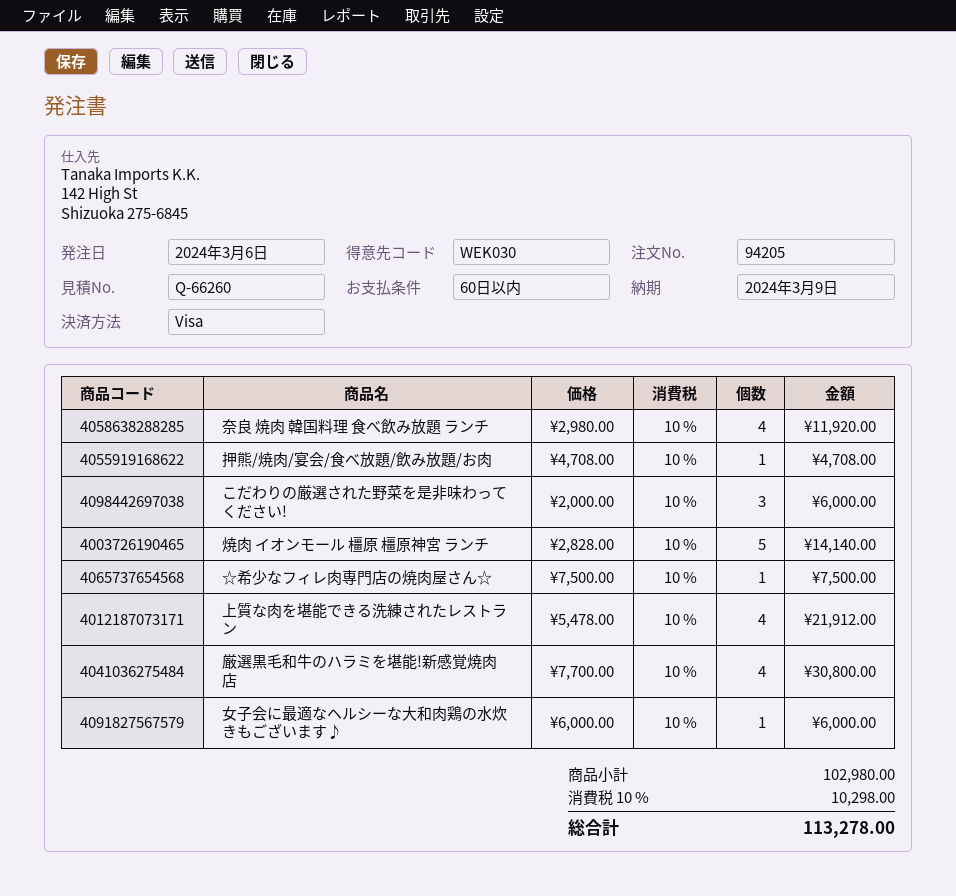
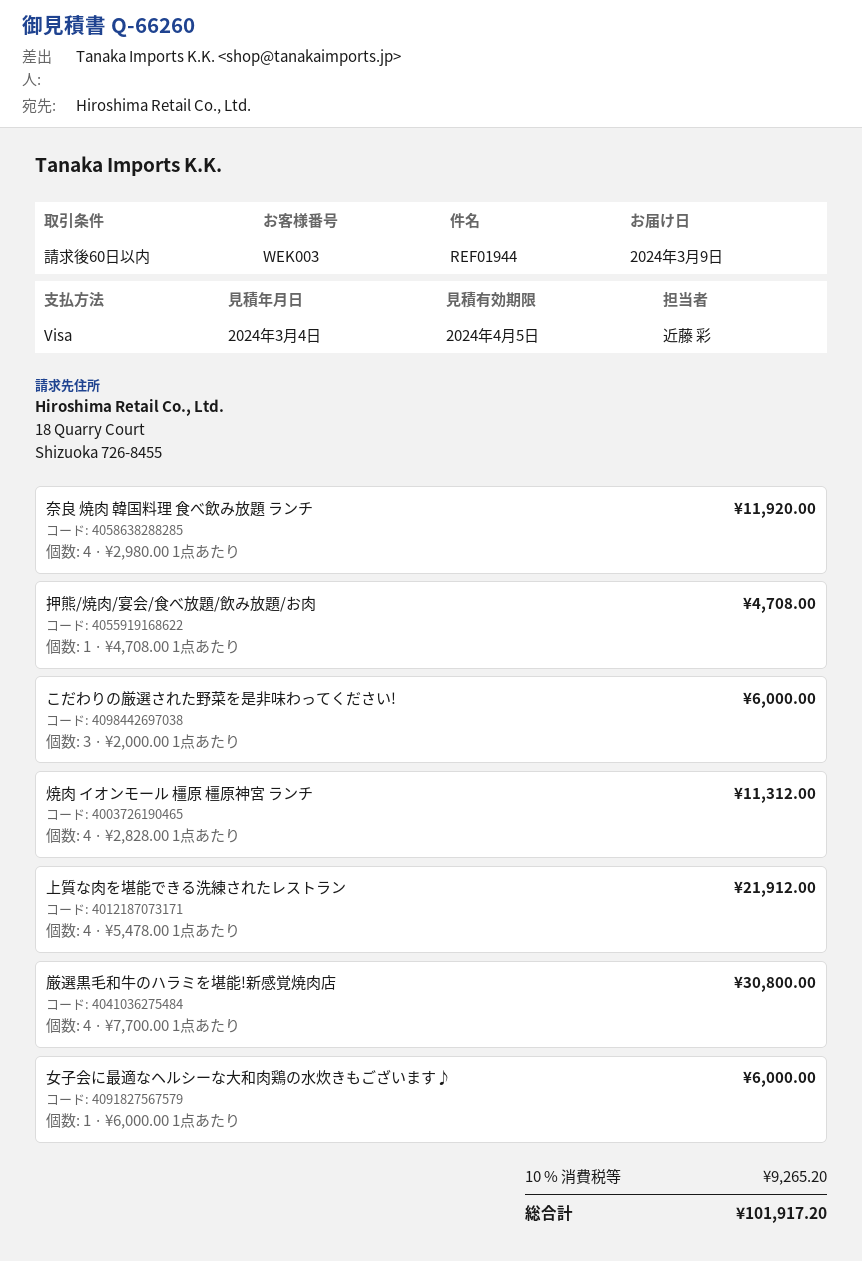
customer number: WEK030 -> WEK003
焼肉 イオンモール 橿原 橿原神宮 ランチ: 5 x 2828.00 = 14140.00 -> 4 x 2828.00 = 11312.00
☆希少なフィレ肉専門店の焼肉屋さん☆: 1 x 7500.00 = 7500.00 -> none
tax: 10% = 10298.00 -> 10% = 9265.20
total: 113278.00 -> 101917.20

